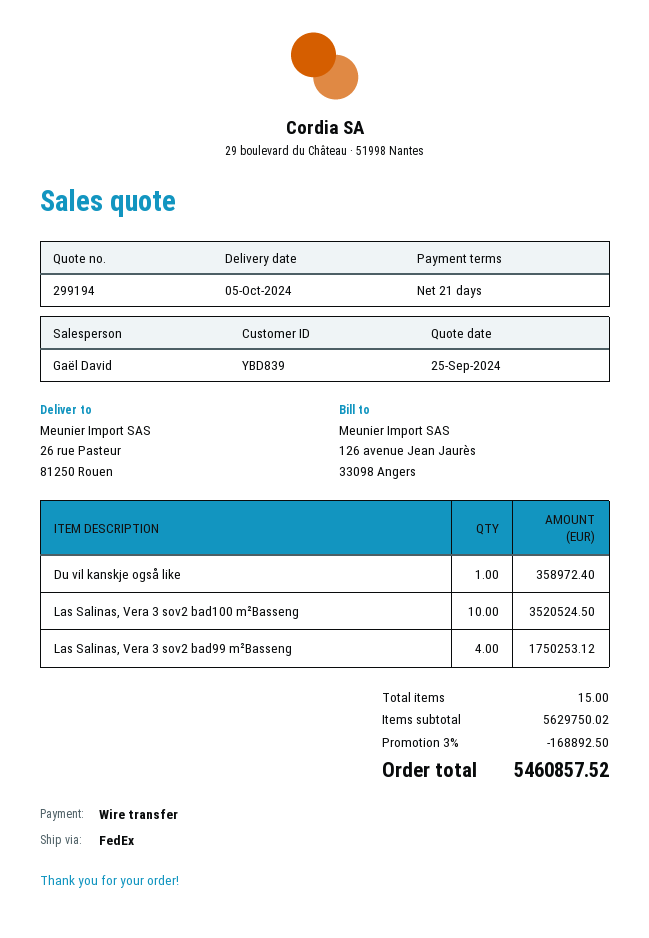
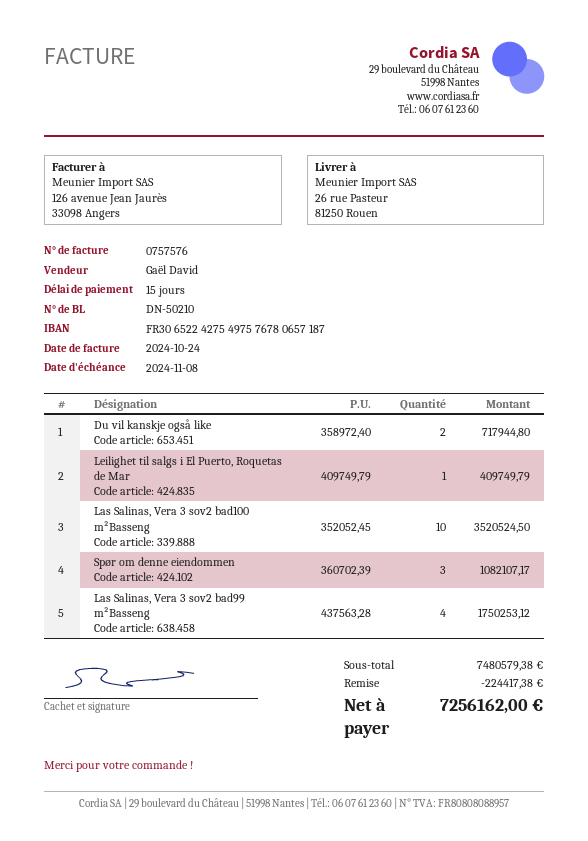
payment terms: 21 days -> 15 days
Du vil kanskje også like: 1 for 358972.40 -> 2 for 717944.80
Leilighet til salgs i El Puerto, Roquetas de Mar: none -> 1 for 409749.79
Spør om denne eiendommen: none -> 3 for 1082107.17
subtotal: 5629750.02 -> 7480579.38
discount: 168892.50 -> 224417.38
total: 5460857.52 -> 7256162.00

